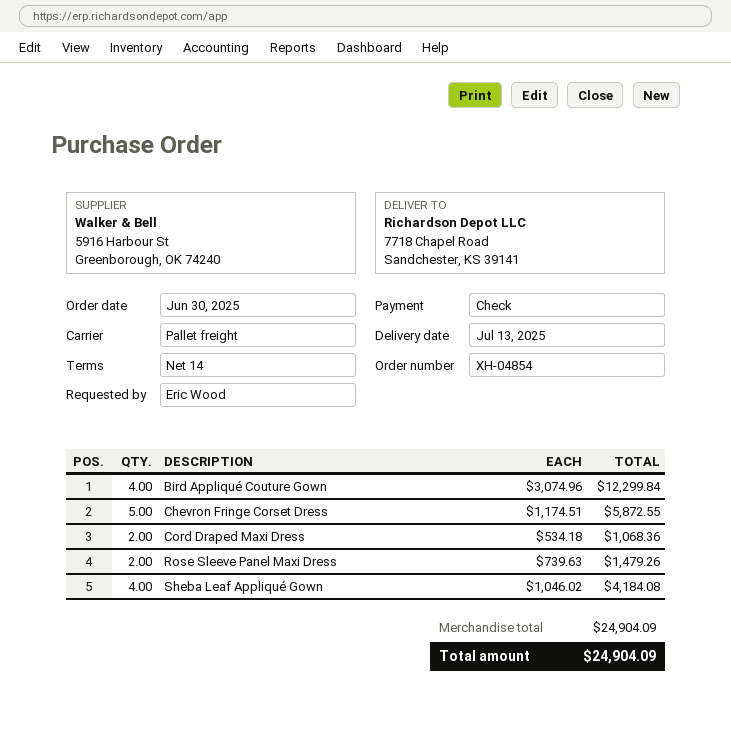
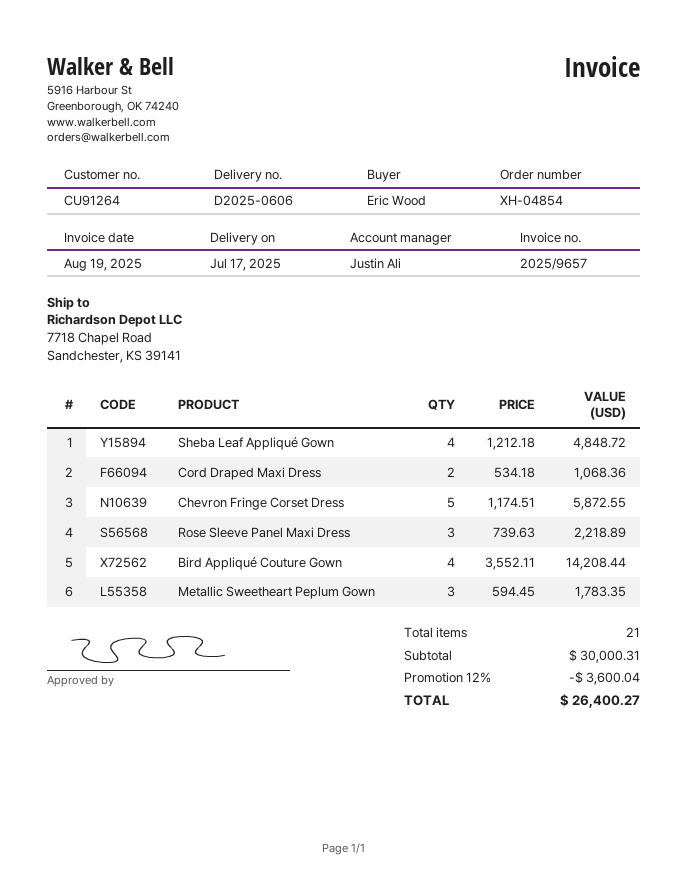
delivery date: 2025-07-13 -> 2025-07-17
Bird Appliqué Couture Gown: 4 x 3074.96 = 12299.84 -> 4 x 3552.11 = 14208.44
Rose Sleeve Panel Maxi Dress: 2 x 739.63 = 1479.26 -> 3 x 739.63 = 2218.89
Sheba Leaf Appliqué Gown: 4 x 1046.02 = 4184.08 -> 4 x 1212.18 = 4848.72
Metallic Sweetheart Peplum Gown: none -> 3 x 594.45 = 1783.35
subtotal: 24904.09 -> 30000.31
discount: none -> 12% = 3600.04
total: 24904.09 -> 26400.27

